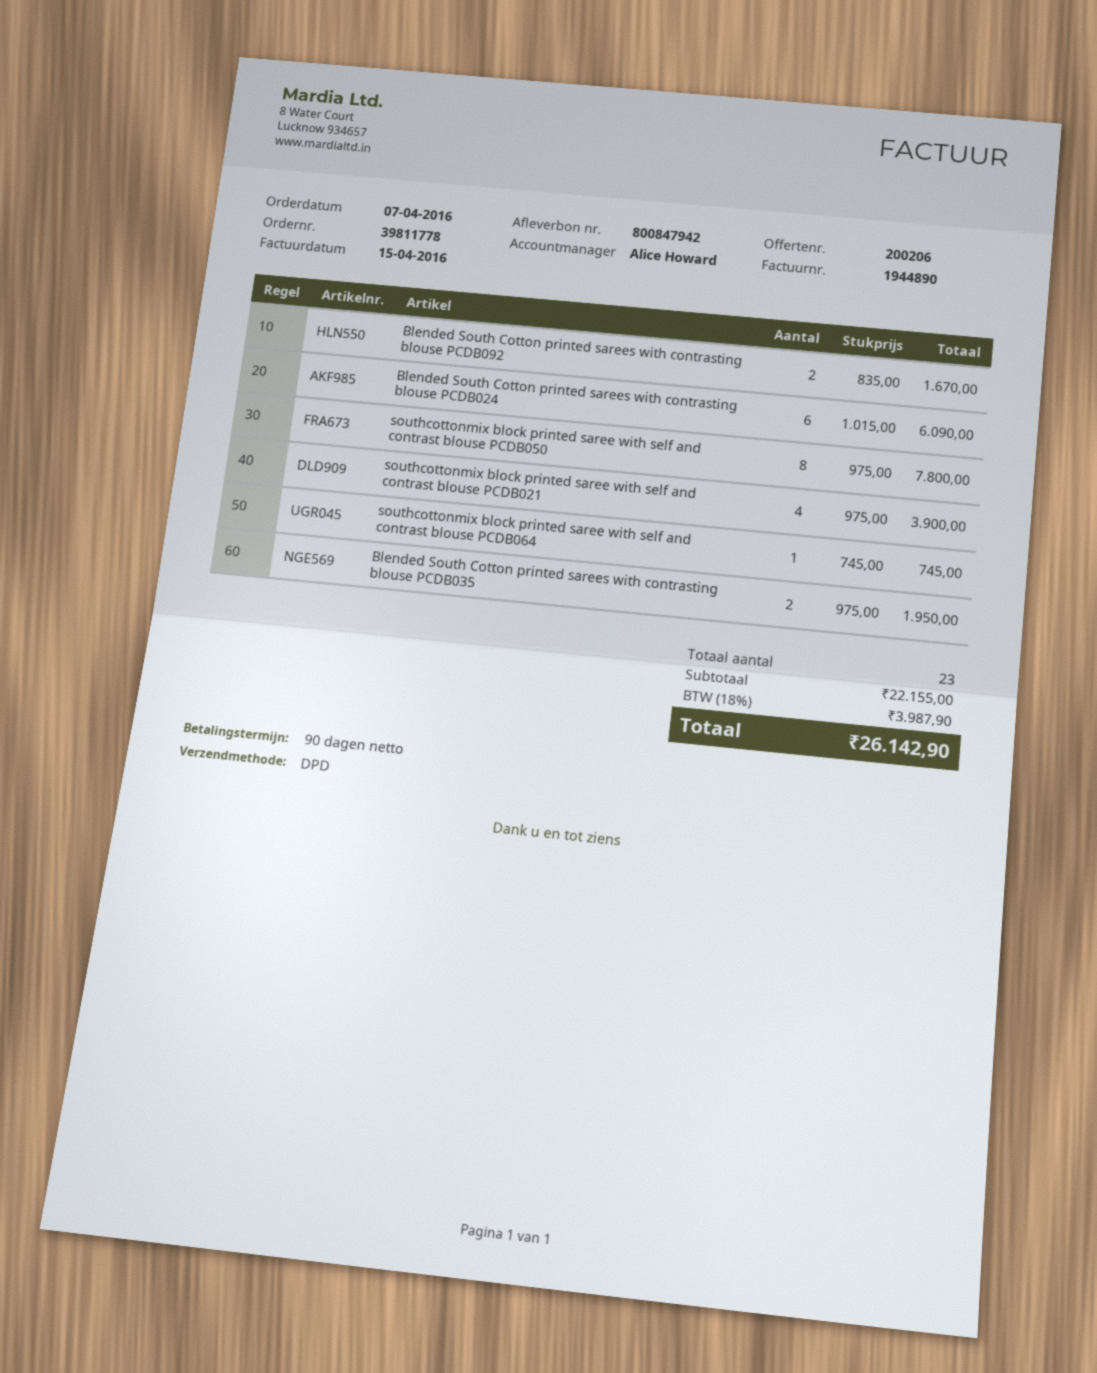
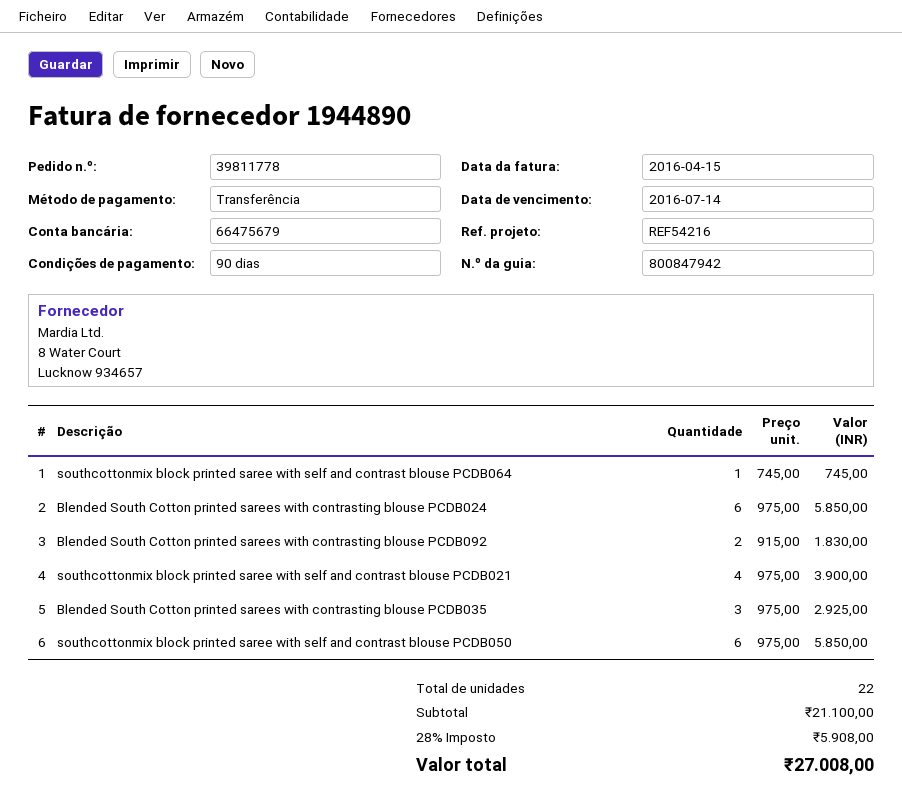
Blended South Cotton printed sarees with contrasting blouse PCDB092: 2 x 835.00 = 1670.00 -> 2 x 915.00 = 1830.00
Blended South Cotton printed sarees with contrasting blouse PCDB024: 6 x 1015.00 = 6090.00 -> 6 x 975.00 = 5850.00
southcottonmix block printed saree with self and contrast blouse PCDB050: 8 x 975.00 = 7800.00 -> 6 x 975.00 = 5850.00
Blended South Cotton printed sarees with contrasting blouse PCDB035: 2 x 975.00 = 1950.00 -> 3 x 975.00 = 2925.00
total quantity: 23 -> 22
subtotal: 22155.00 -> 21100.00
tax: 18% = 3987.90 -> 28% = 5908.00
total: 26142.90 -> 27008.00

